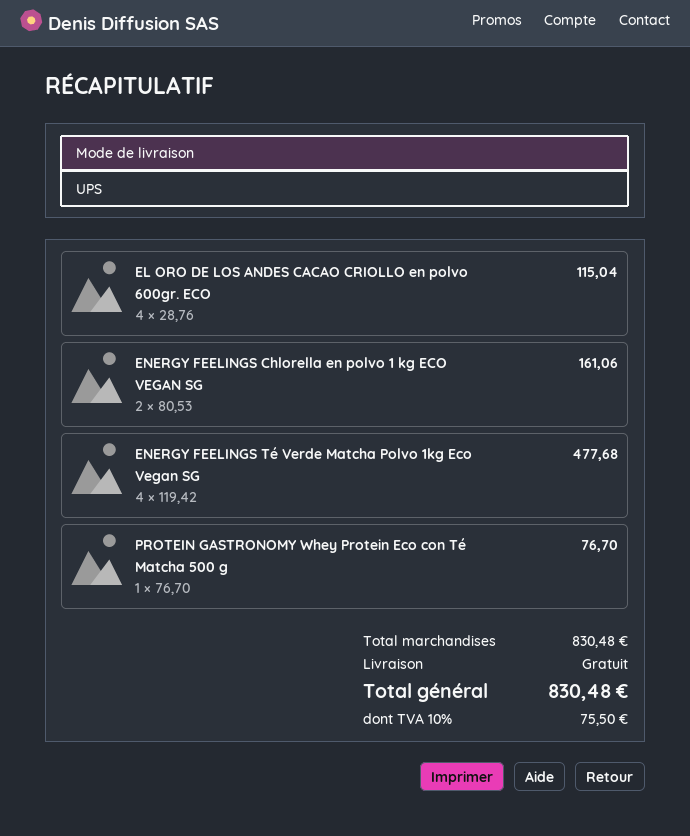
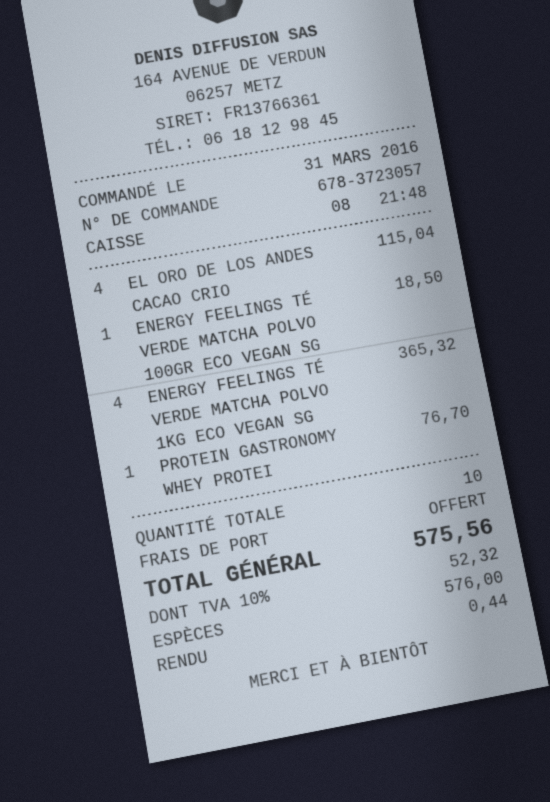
ENERGY FEELINGS Chlorella en polvo 1 kg ECO VEGAN SG: 2 for 161.06 -> none
ENERGY FEELINGS Té Verde Matcha Polvo 1kg Eco Vegan SG: 4 for 477.68 -> 4 for 365.32
ENERGY FEELINGS TÉ VERDE MATCHA POLVO 100GR ECO VEGAN SG: none -> 1 for 18.50
tax: 10% = 75.50 -> 10% = 52.32
total: 830.48 -> 575.56

